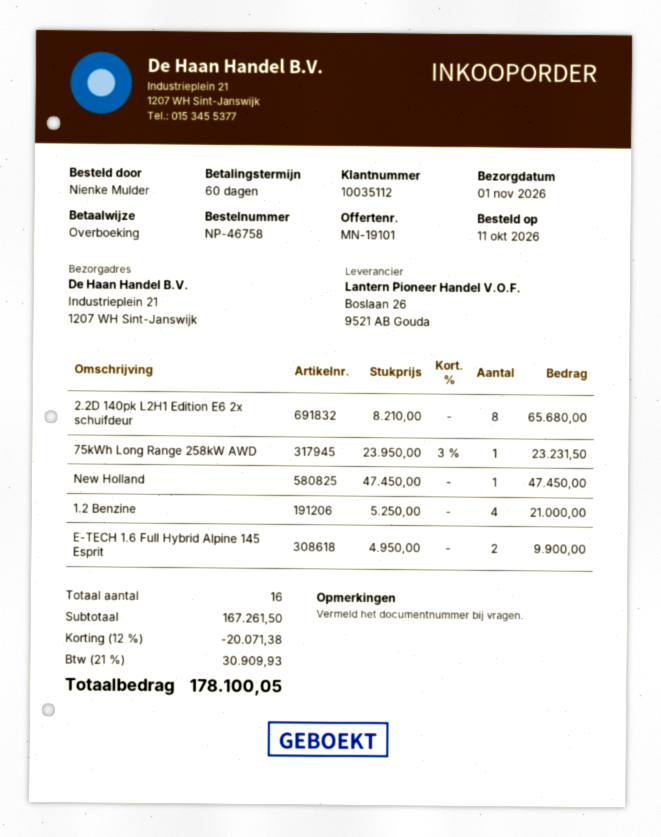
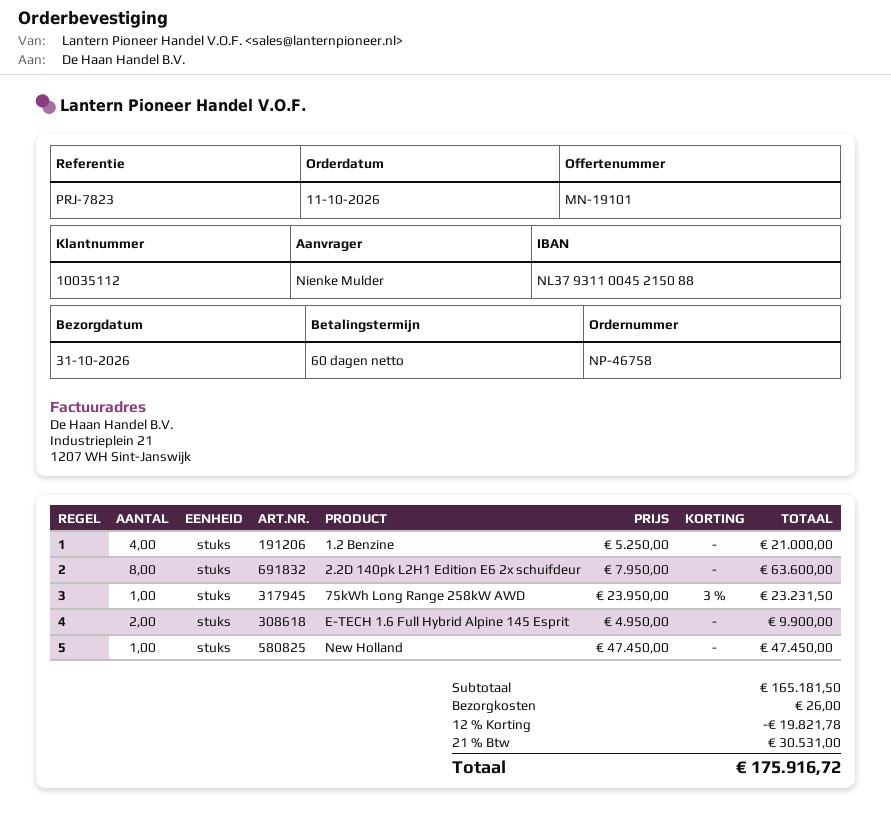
delivery date: 2026-11-01 -> 2026-10-31
2.2D 140pk L2H1 Edition E6 2x schuifdeur: 8 x 8210.00 = 65680.00 -> 8 x 7950.00 = 63600.00
subtotal: 167261.50 -> 165181.50
discount: 12% = 20071.38 -> 12% = 19821.78
shipping: none -> 26.00
tax: 21% = 30909.93 -> 21% = 30531.00
total: 178100.05 -> 175916.72

